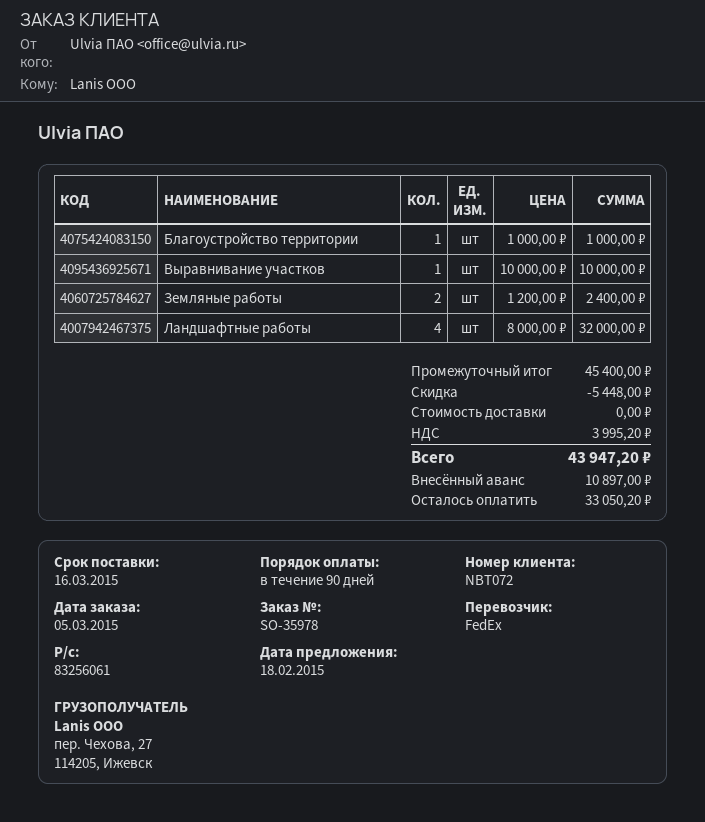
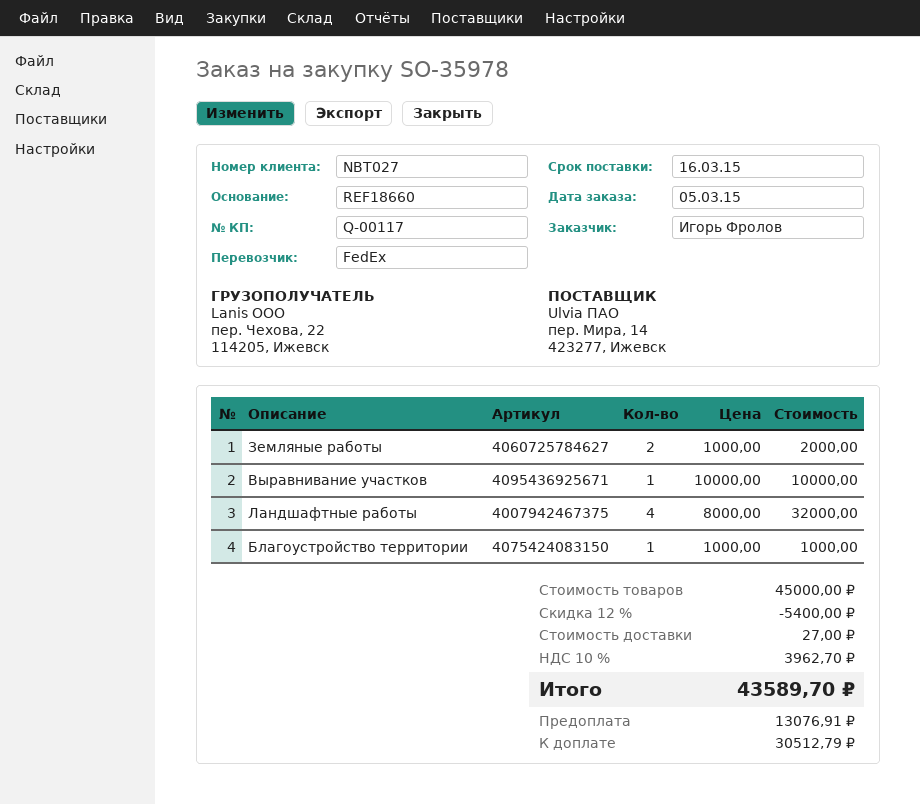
customer number: NBT072 -> NBT027
ship to: пер. Чехова, 27, 114205, Ижевск -> пер. Чехова, 22, 114205, Ижевск
Земляные работы: 2 x 1200.00 = 2400.00 -> 2 x 1000.00 = 2000.00
subtotal: 45400.00 -> 45000.00
discount: 5448.00 -> 5400.00
shipping: 0.00 -> 27.00
tax: 3995.20 -> 3962.70
total: 43947.20 -> 43589.70
deposit: 10897.00 -> 13076.91
balance: 33050.20 -> 30512.79

